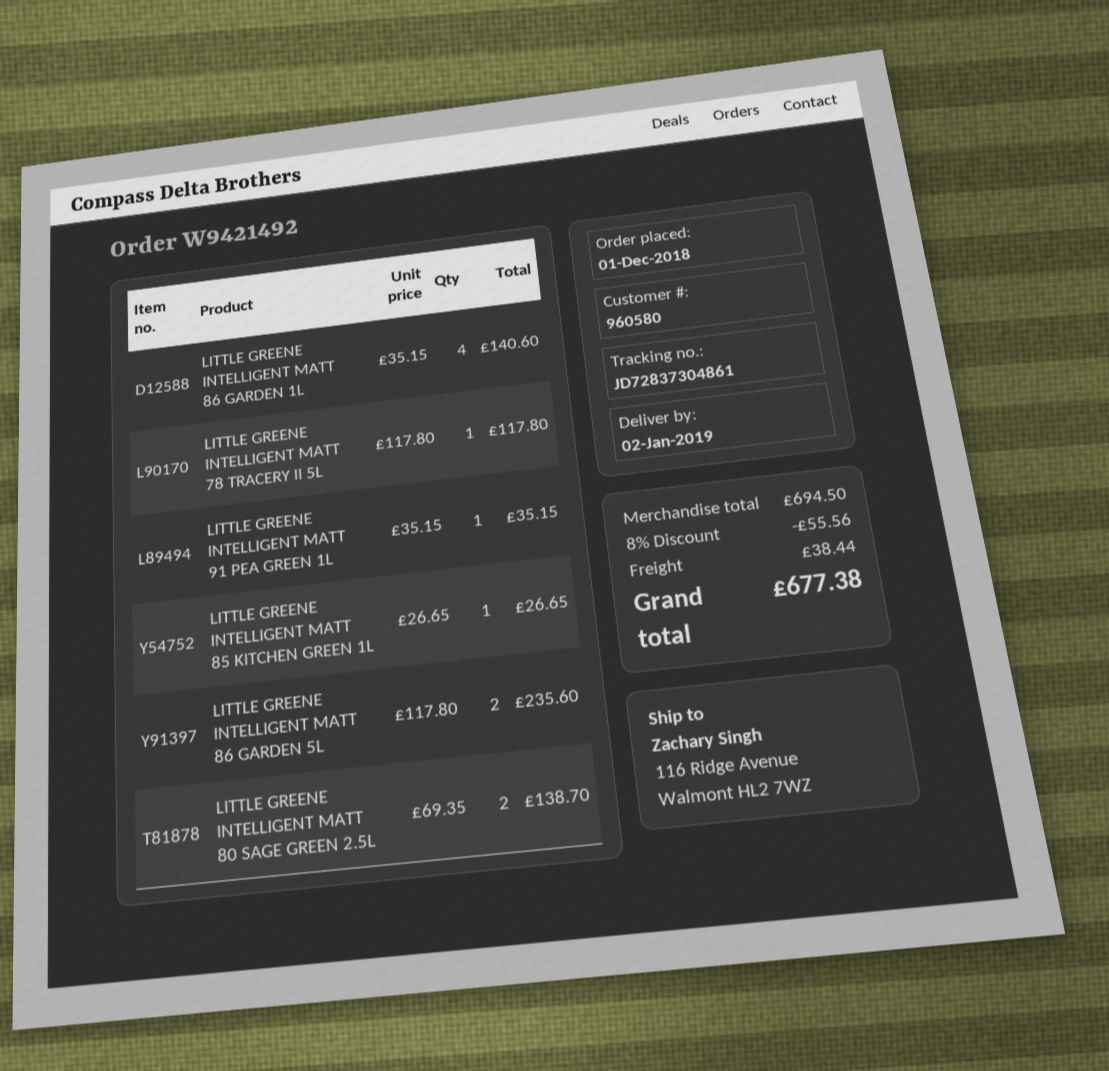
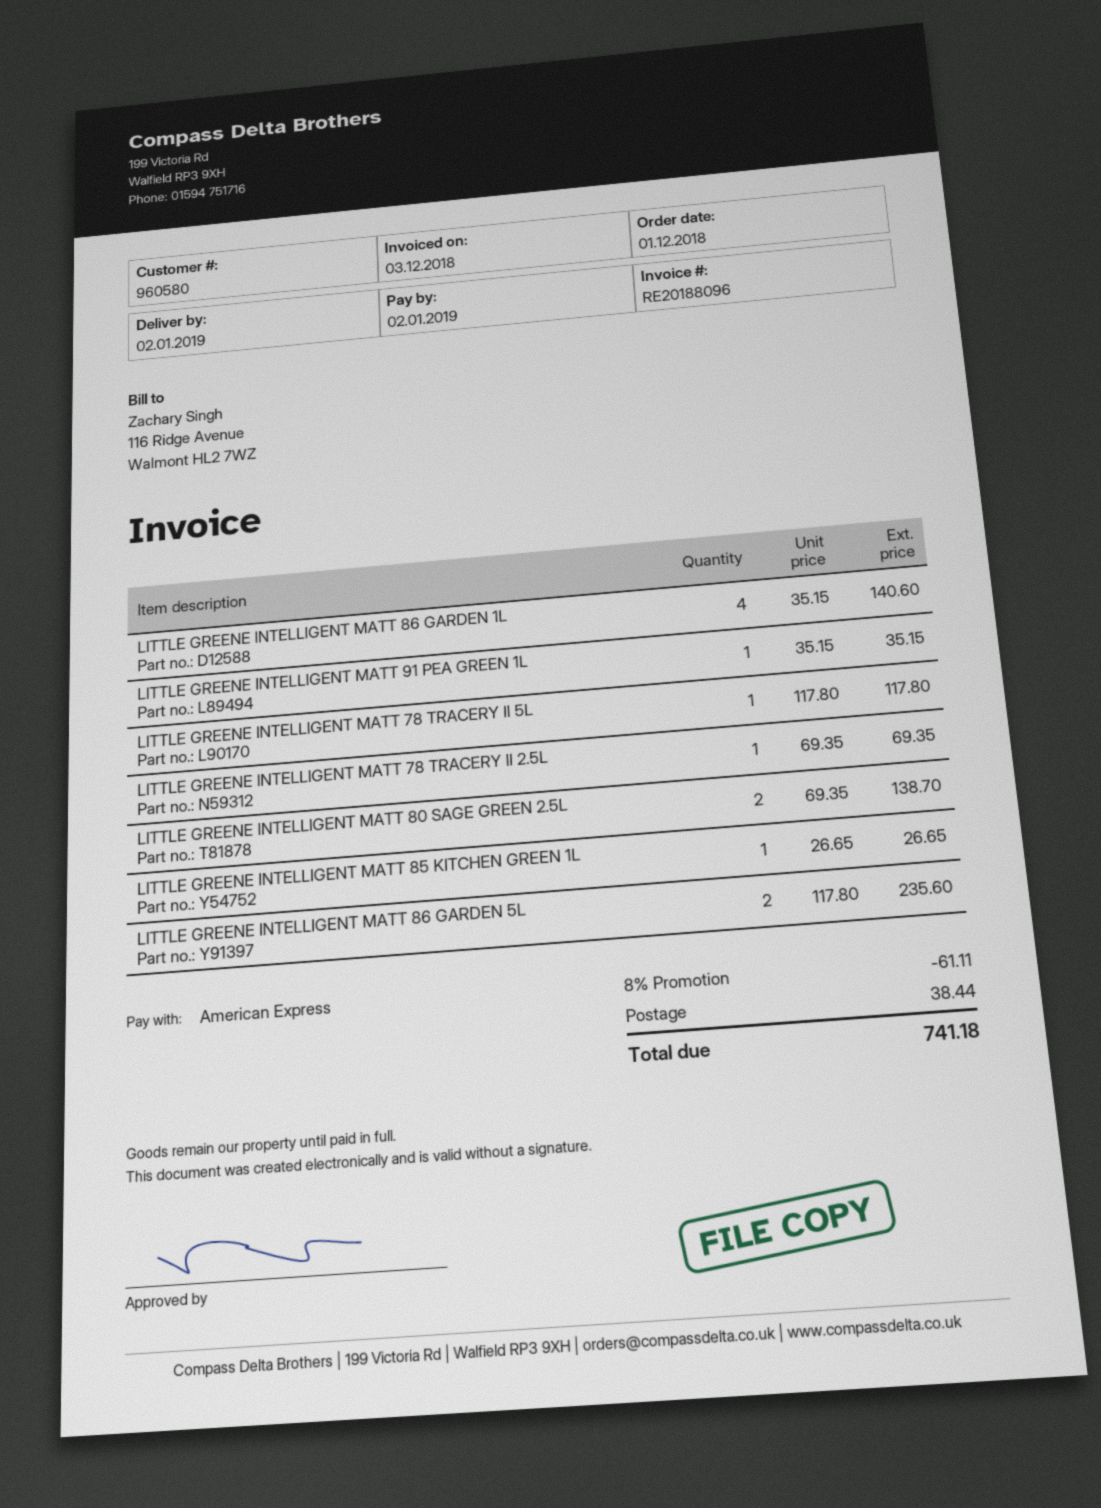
LITTLE GREENE INTELLIGENT MATT 78 TRACERY II 2.5L: none -> 1 x 69.35 = 69.35
discount: 8% = 55.56 -> 8% = 61.11
total: 677.38 -> 741.18

